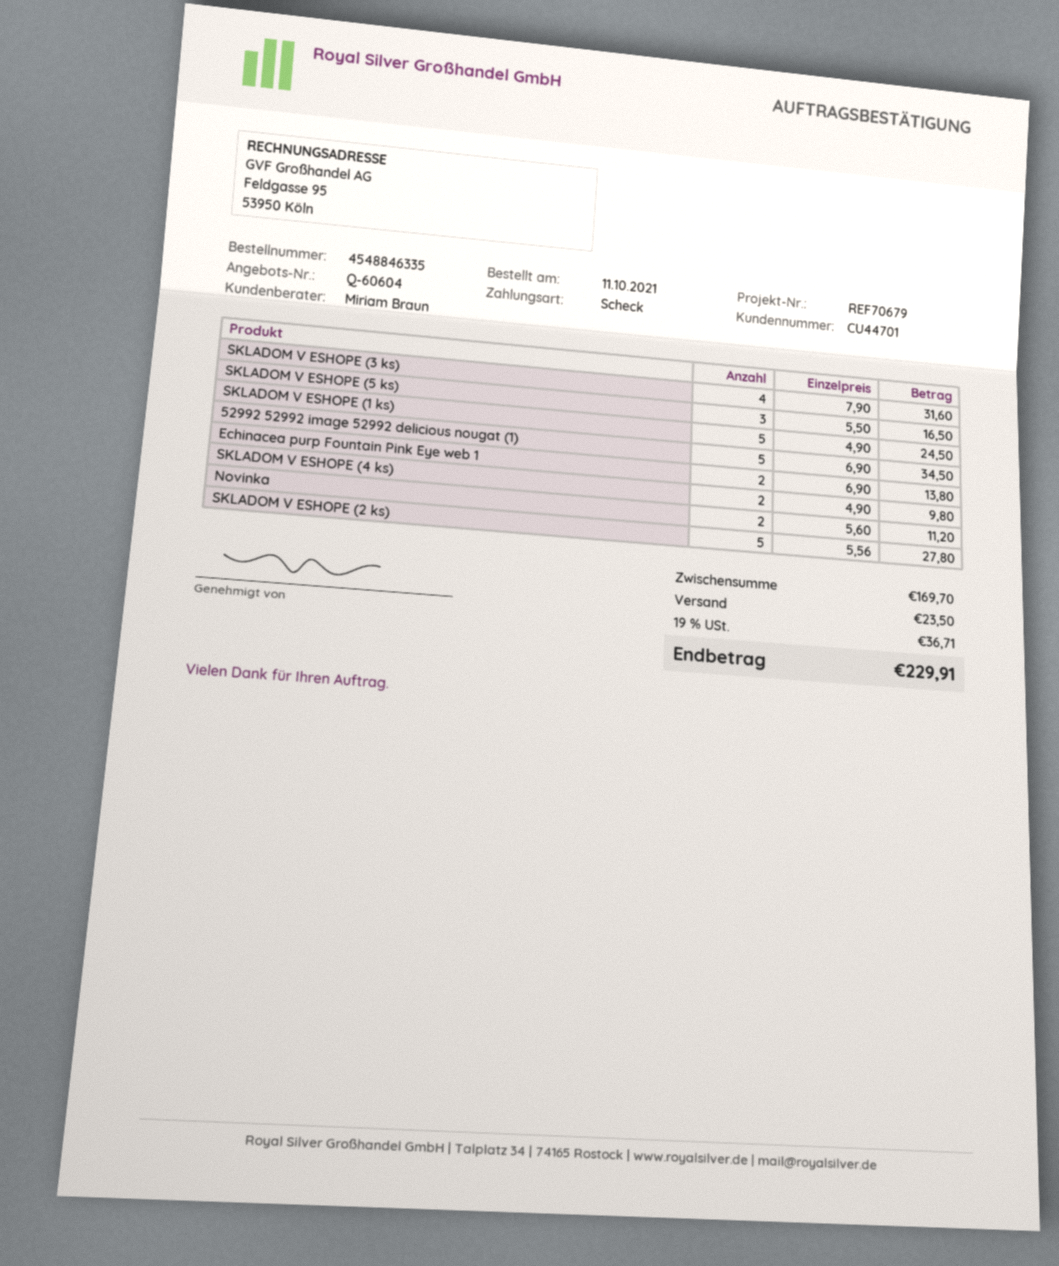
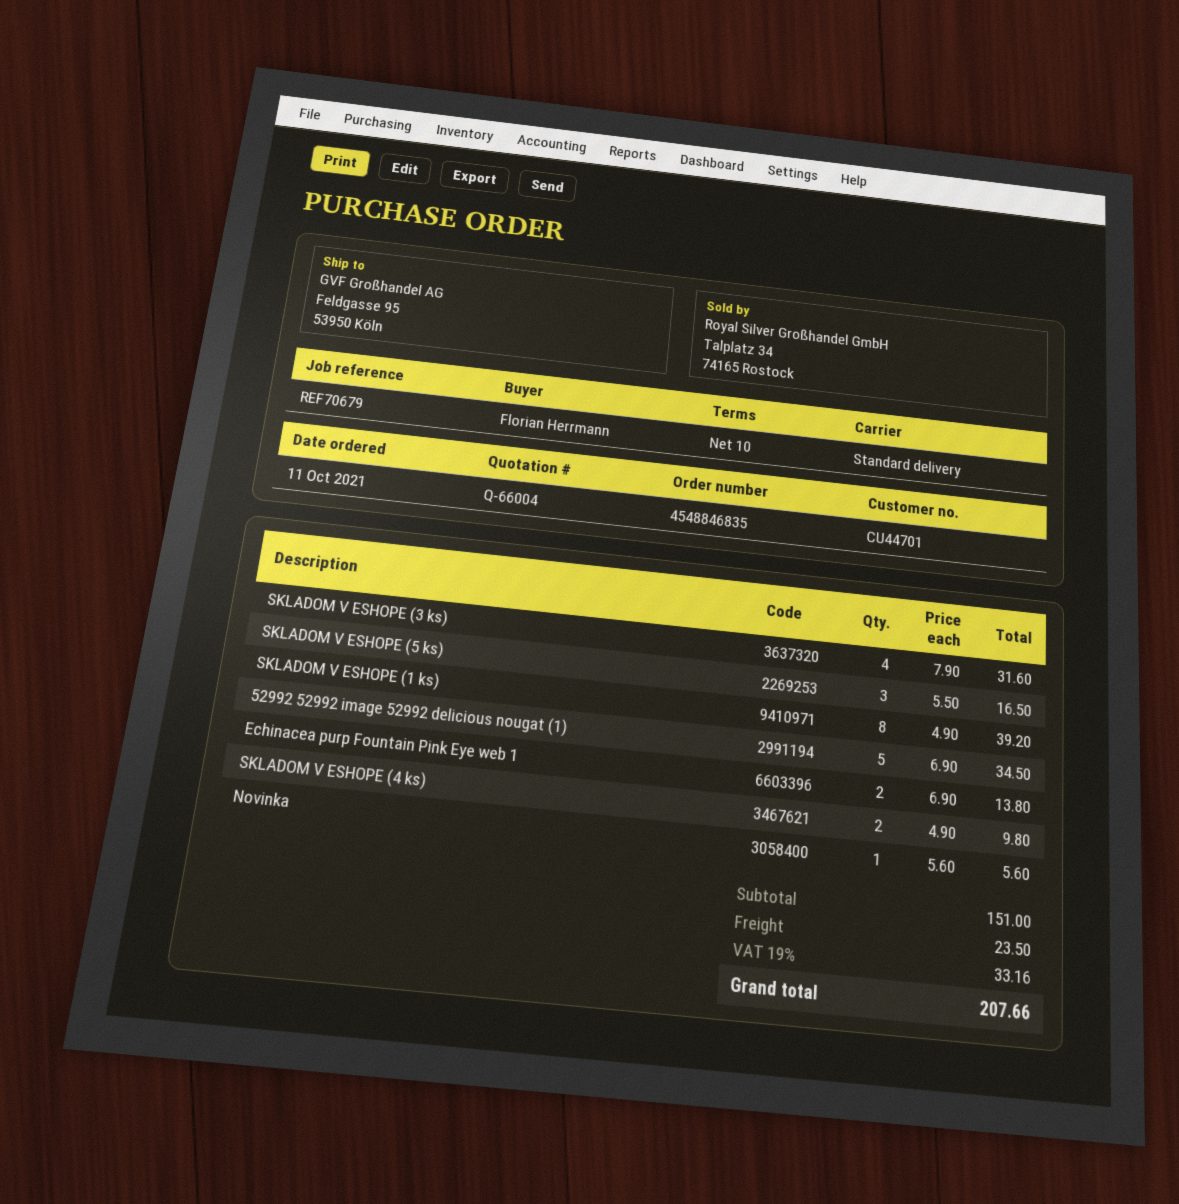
quote number: Q-60604 -> Q-66004
order number: 4548846335 -> 4548846835
SKLADOM V ESHOPE (1 ks): 5 x 4.90 = 24.50 -> 8 x 4.90 = 39.20
Novinka: 2 x 5.60 = 11.20 -> 1 x 5.60 = 5.60
SKLADOM V ESHOPE (2 ks): 5 x 5.56 = 27.80 -> none
subtotal: 169.70 -> 151.00
tax: 19% = 36.71 -> 19% = 33.16
total: 229.91 -> 207.66

